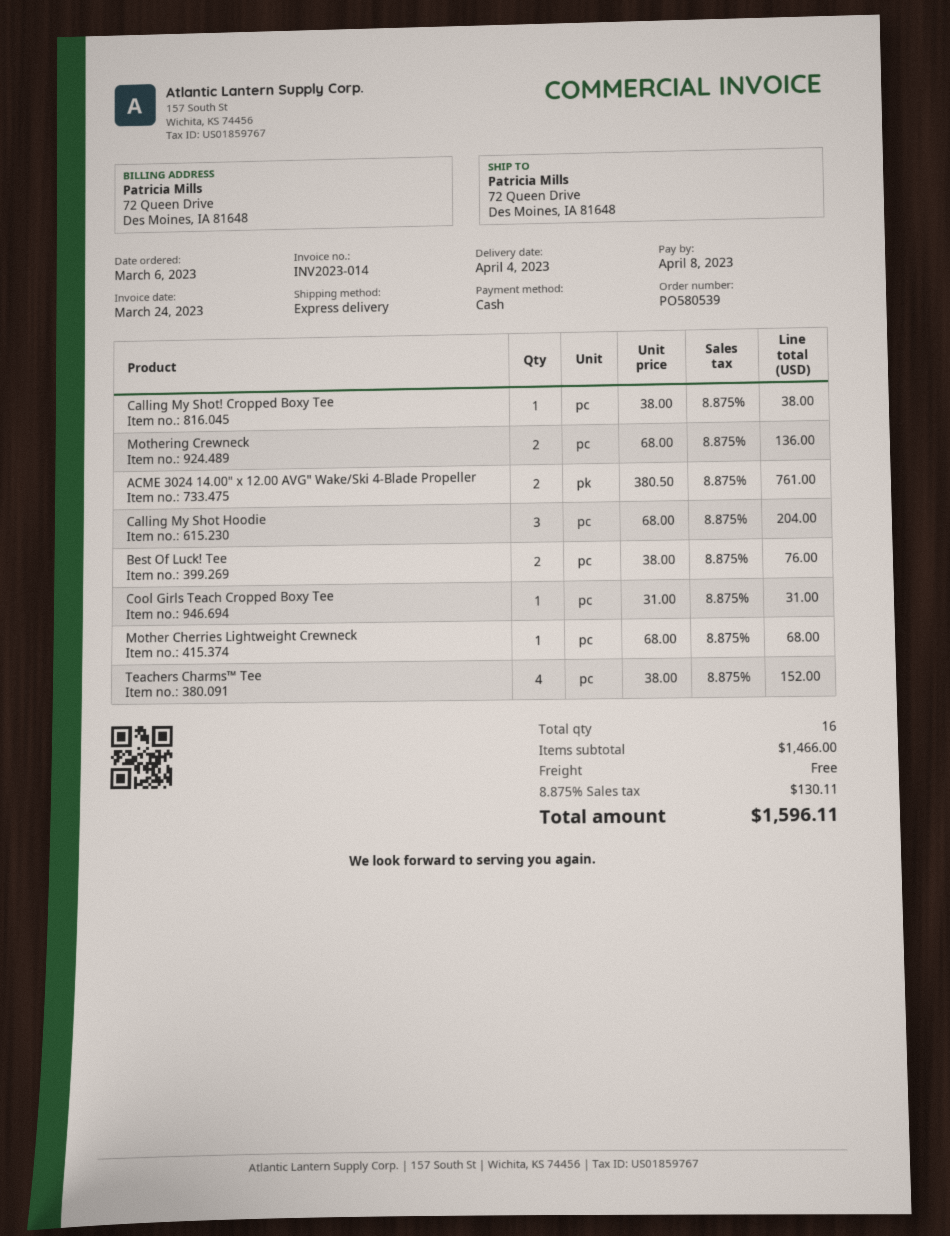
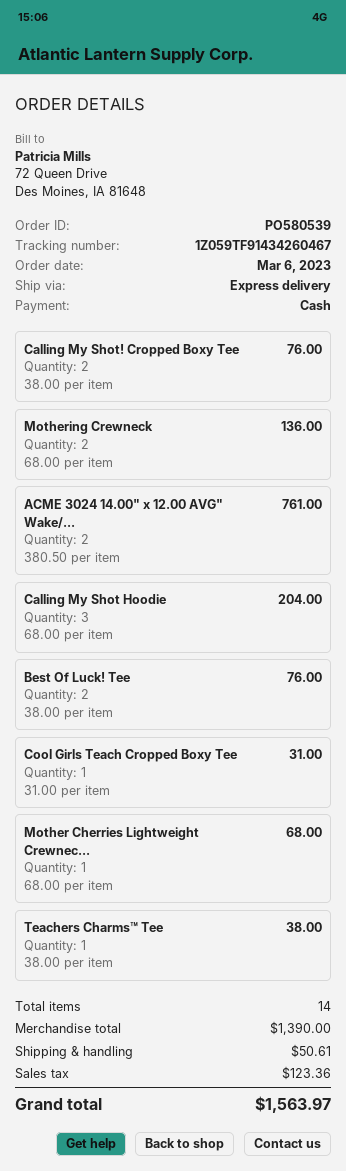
Calling My Shot! Cropped Boxy Tee: 1 x 38.00 = 38.00 -> 2 x 38.00 = 76.00
Teachers Charms™ Tee: 4 x 38.00 = 152.00 -> 1 x 38.00 = 38.00
total quantity: 16 -> 14
subtotal: 1466.00 -> 1390.00
shipping: 0.00 -> 50.61
tax: 130.11 -> 123.36
total: 1596.11 -> 1563.97

